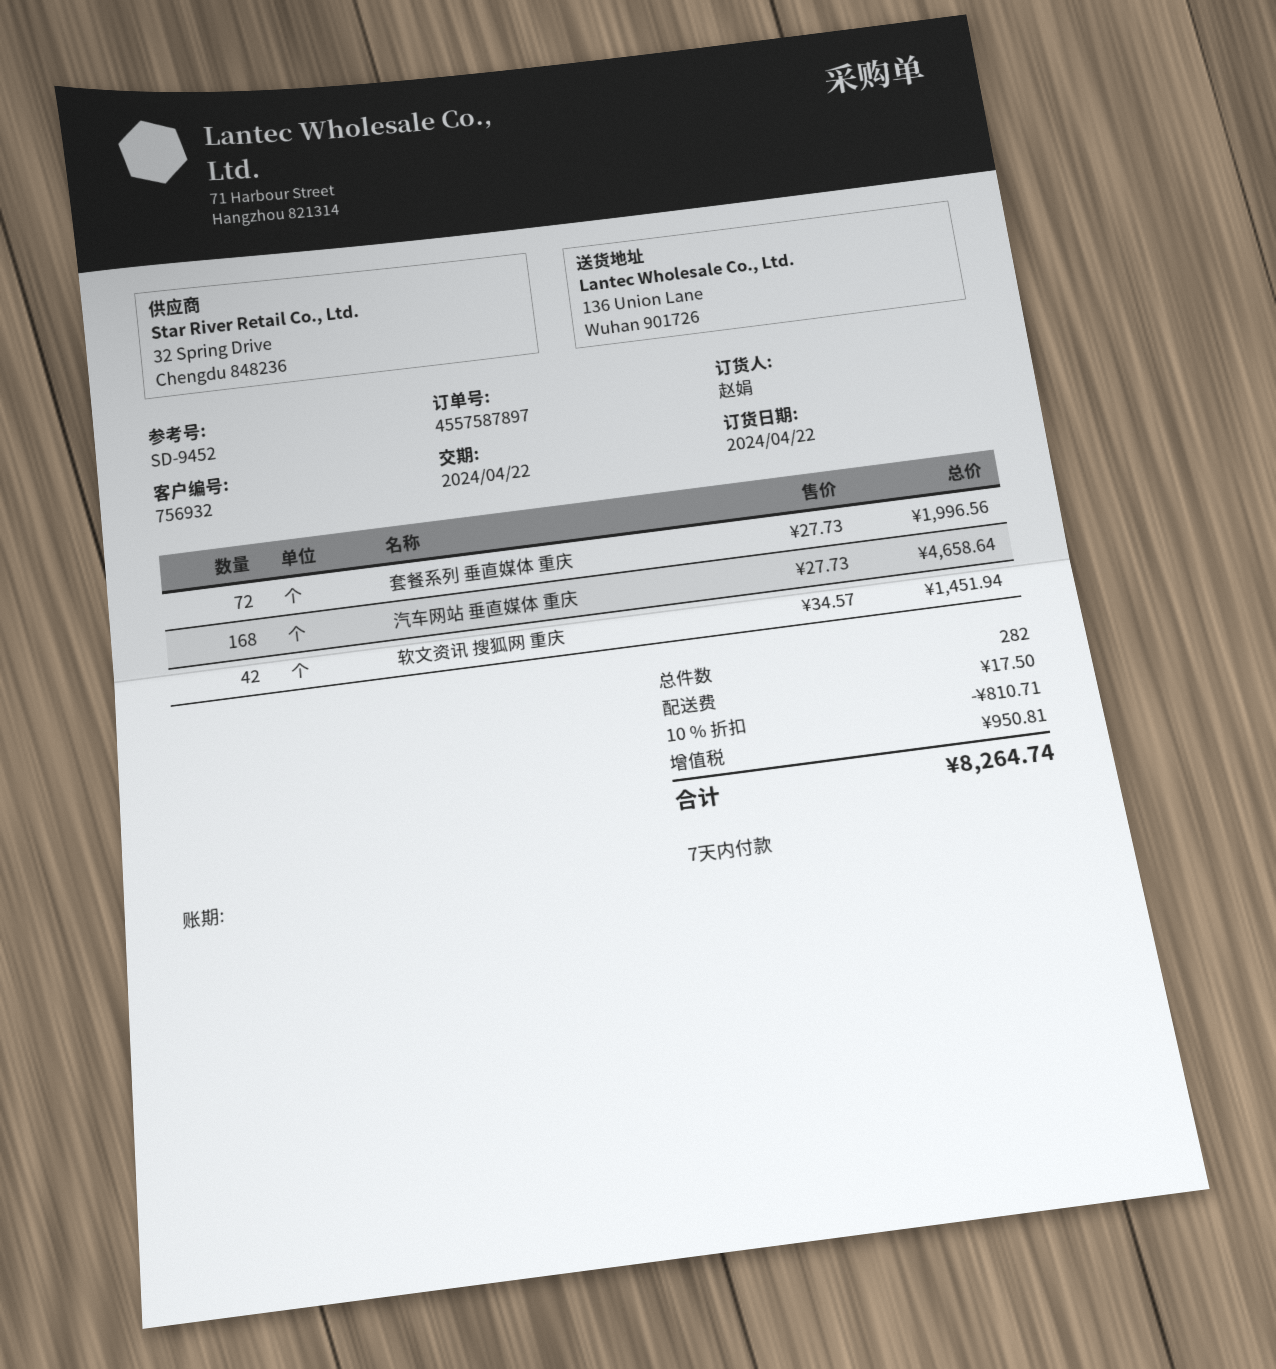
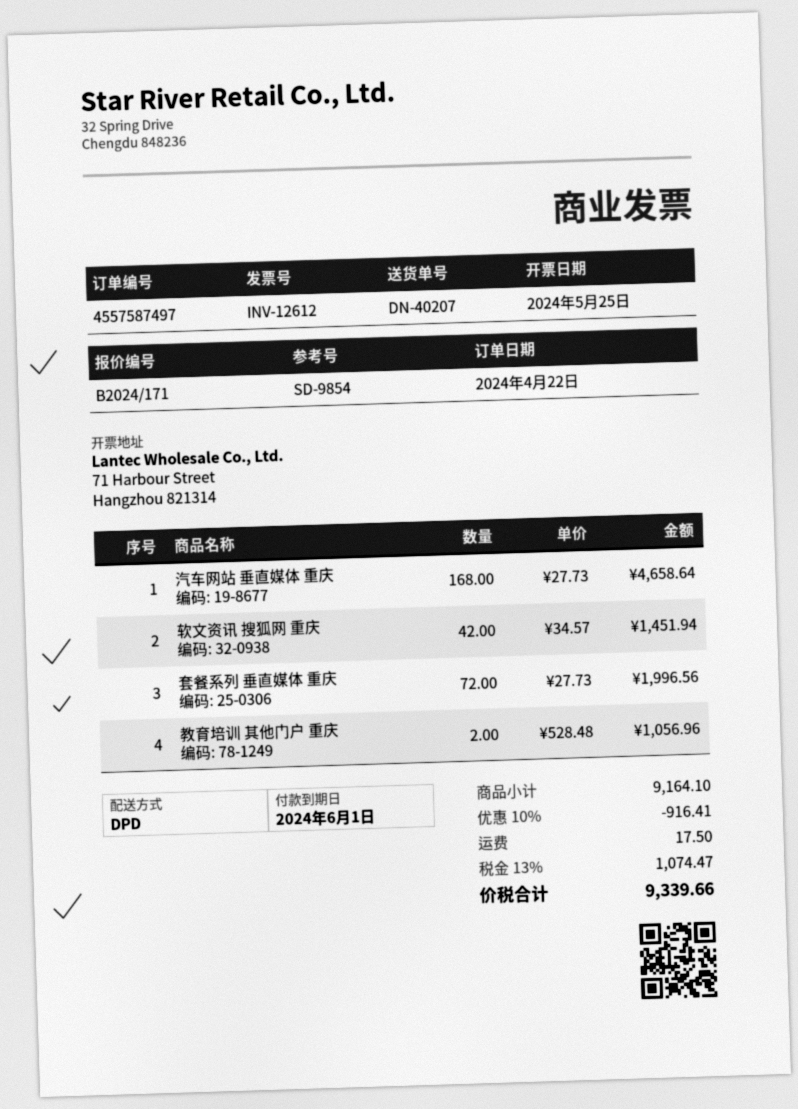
order number: 4557587897 -> 4557587497
reference: SD-9452 -> SD-9854
教育培训 其他门户 重庆: none -> 2 x 528.48 = 1056.96
discount: 10% = 810.71 -> 10% = 916.41
tax: 950.81 -> 1074.47
total: 8264.74 -> 9339.66

